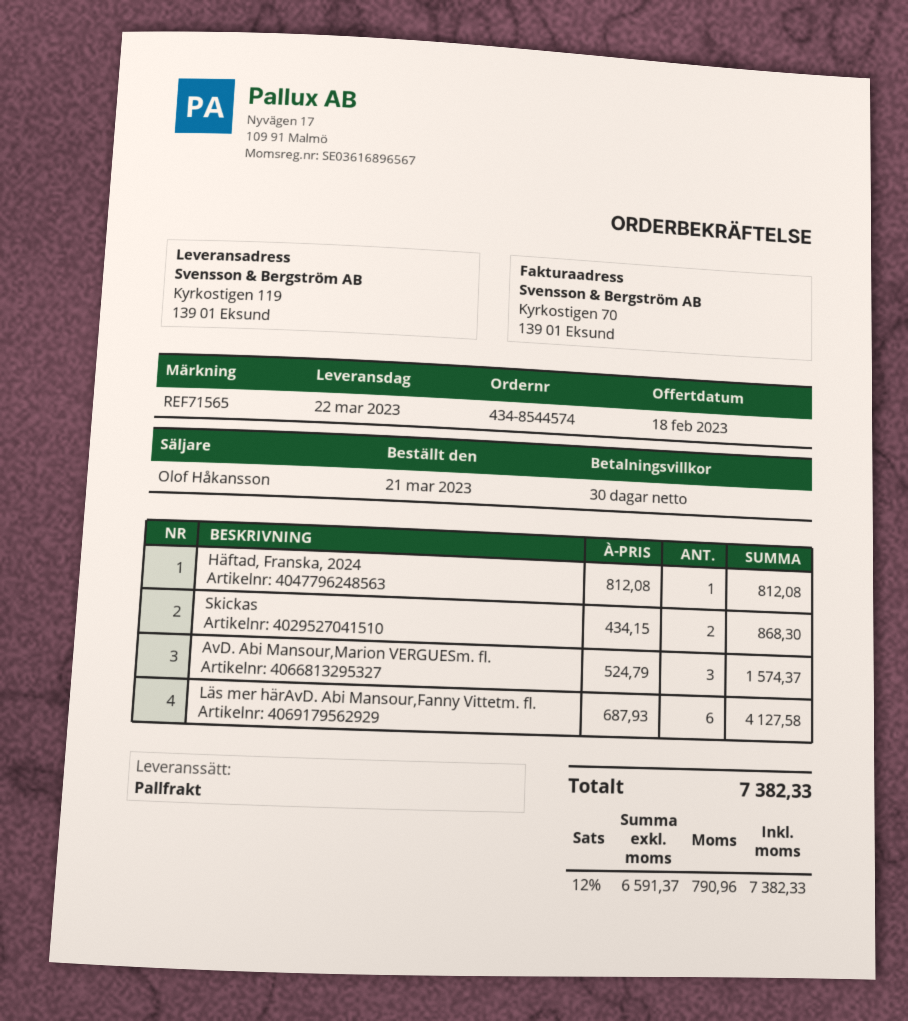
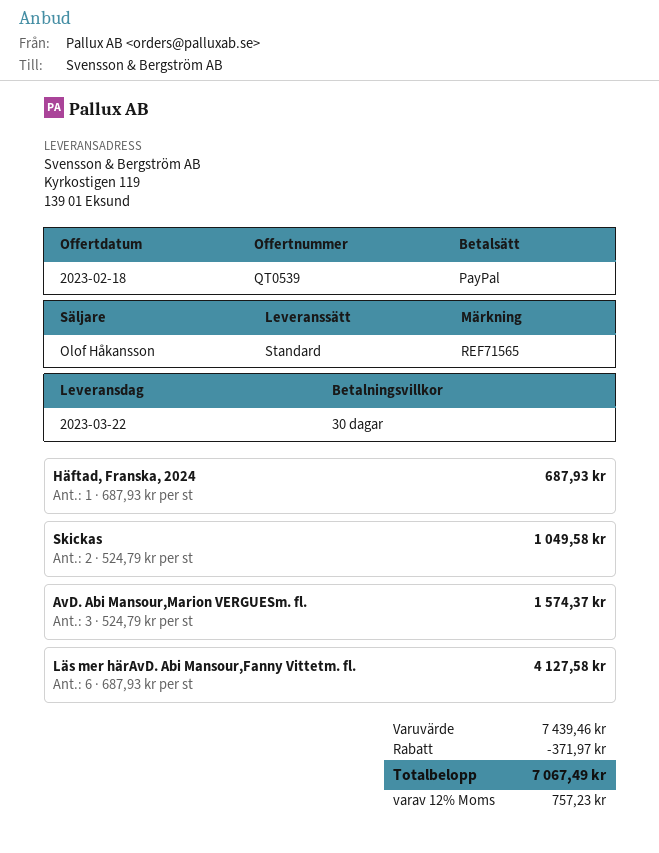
shipping method: pallet freight -> standard
Häftad, Franska, 2024: 1 x 812.08 = 812.08 -> 1 x 687.93 = 687.93
Skickas: 2 x 434.15 = 868.30 -> 2 x 524.79 = 1049.58
discount: none -> 371.97
tax: 12% = 790.96 -> 12% = 757.23
total: 7382.33 -> 7067.49

